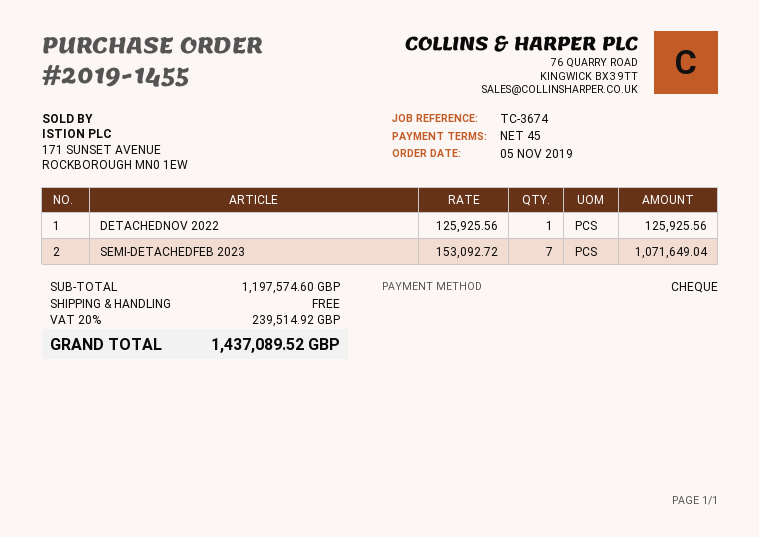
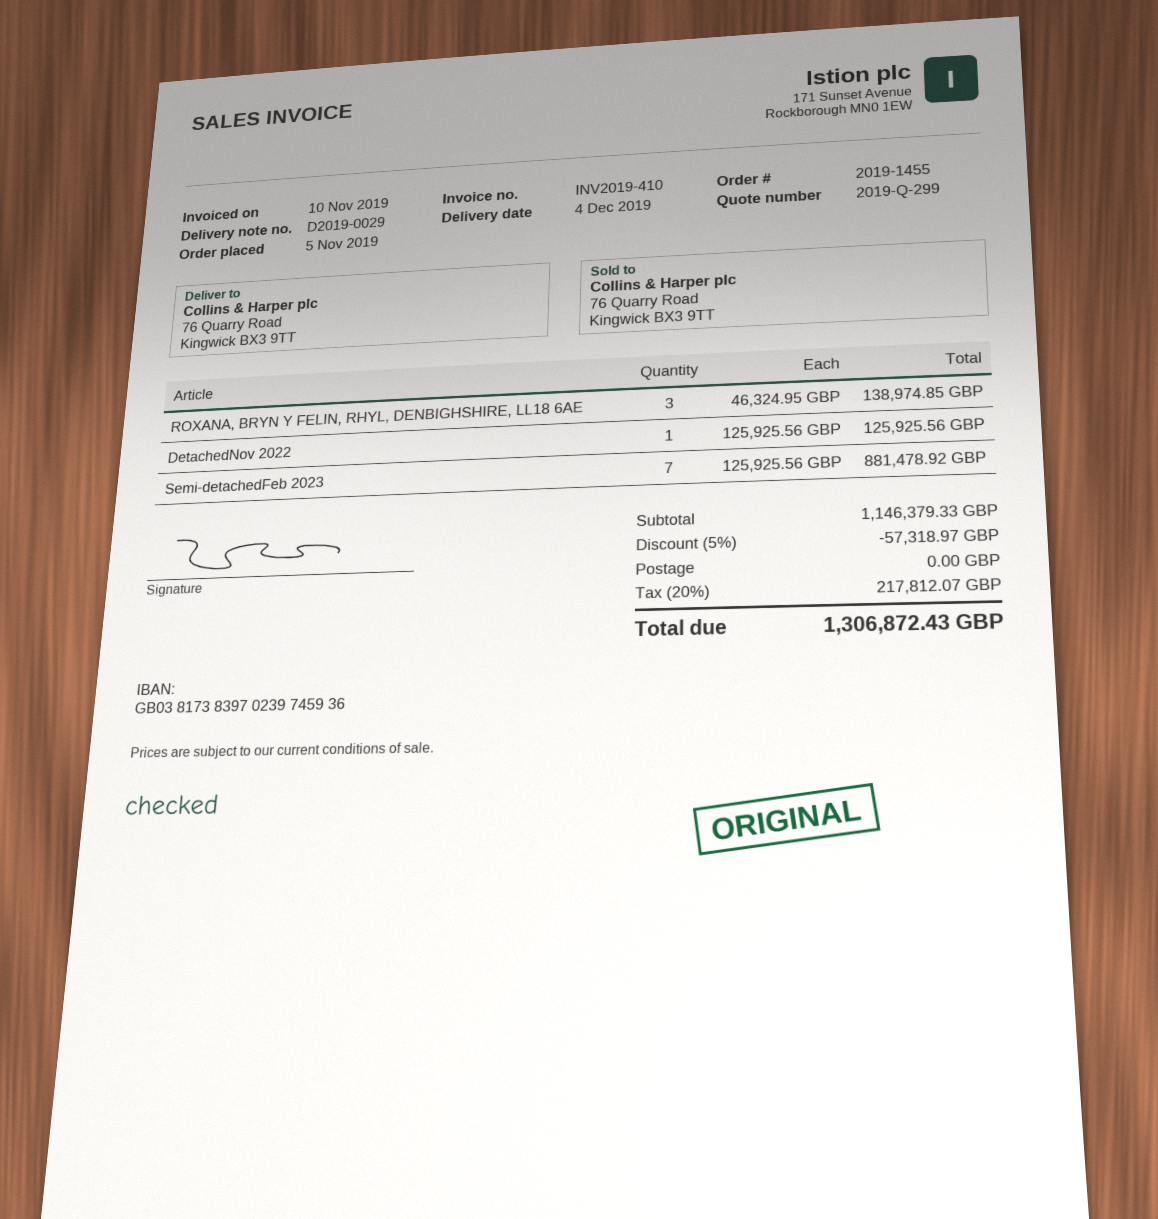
SEMI-DETACHEDFEB 2023: 7 x 153092.72 = 1071649.04 -> 7 x 125925.56 = 881478.92
ROXANA, BRYN Y FELIN, RHYL, DENBIGHSHIRE, LL18 6AE: none -> 3 x 46324.95 = 138974.85
subtotal: 1197574.60 -> 1146379.33
discount: none -> 5% = 57318.97
tax: 20% = 239514.92 -> 20% = 217812.07
total: 1437089.52 -> 1306872.43

